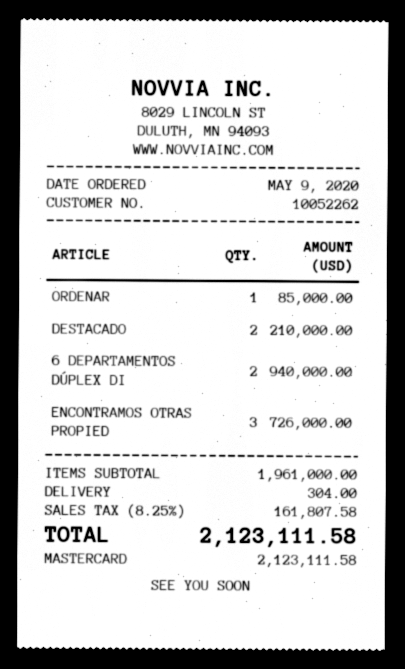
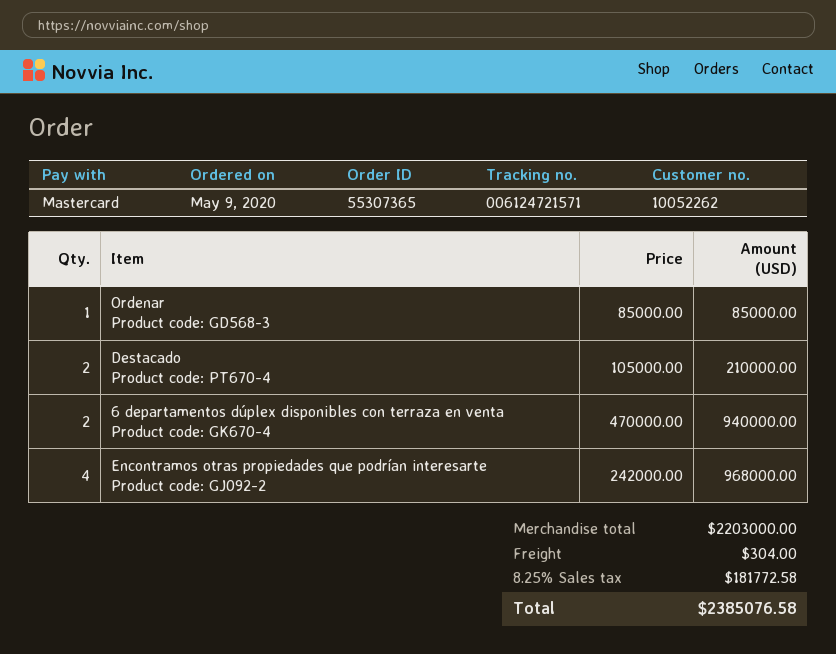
ENCONTRAMOS OTRAS PROPIED: 3 for 726000.00 -> 4 for 968000.00
subtotal: 1961000.00 -> 2203000.00
tax: 8.25% = 161807.58 -> 8.25% = 181772.58
total: 2123111.58 -> 2385076.58

